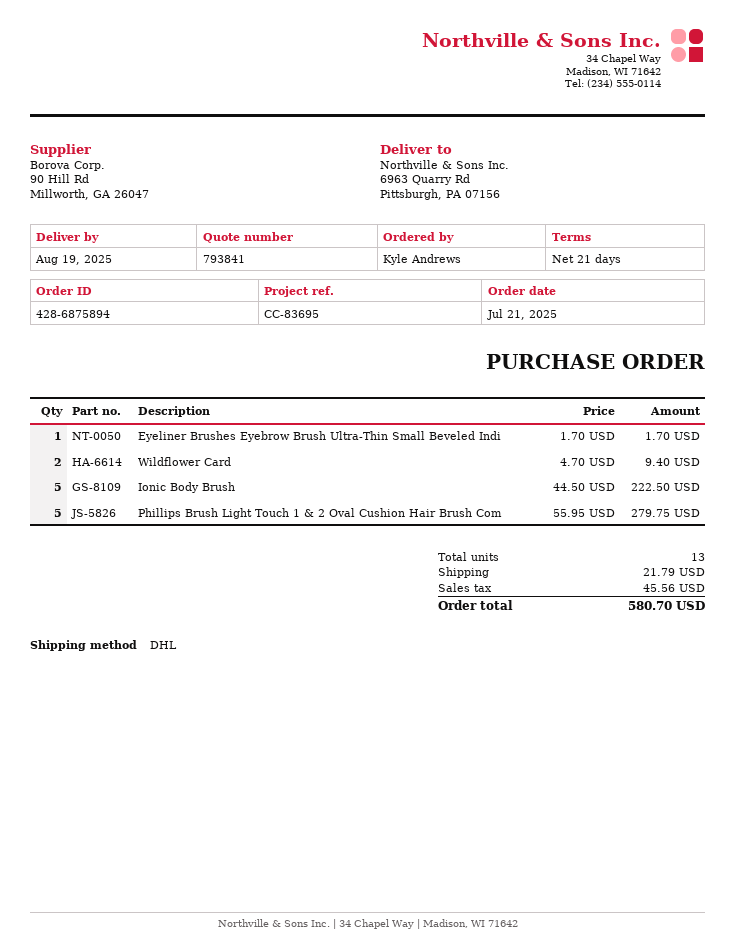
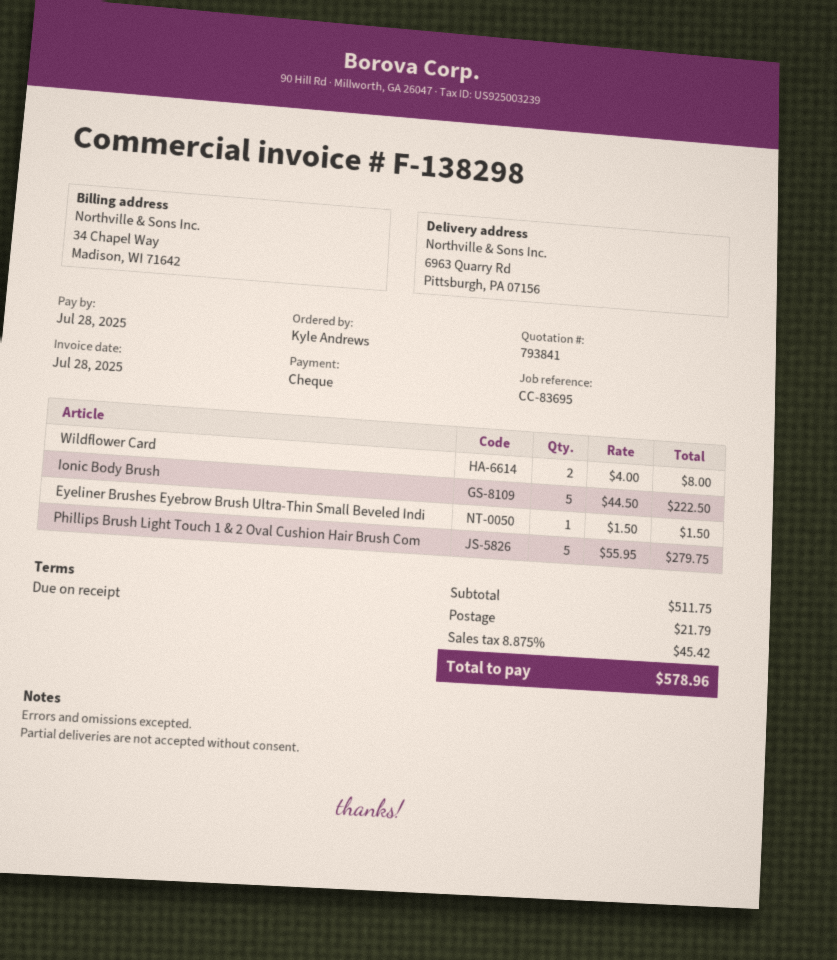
payment terms: 21 days -> on receipt
Eyeliner Brushes Eyebrow Brush Ultra-Thin Small Beveled Indi: 1 x 1.70 = 1.70 -> 1 x 1.50 = 1.50
Wildflower Card: 2 x 4.70 = 9.40 -> 2 x 4.00 = 8.00
tax: 45.56 -> 45.42
total: 580.70 -> 578.96

